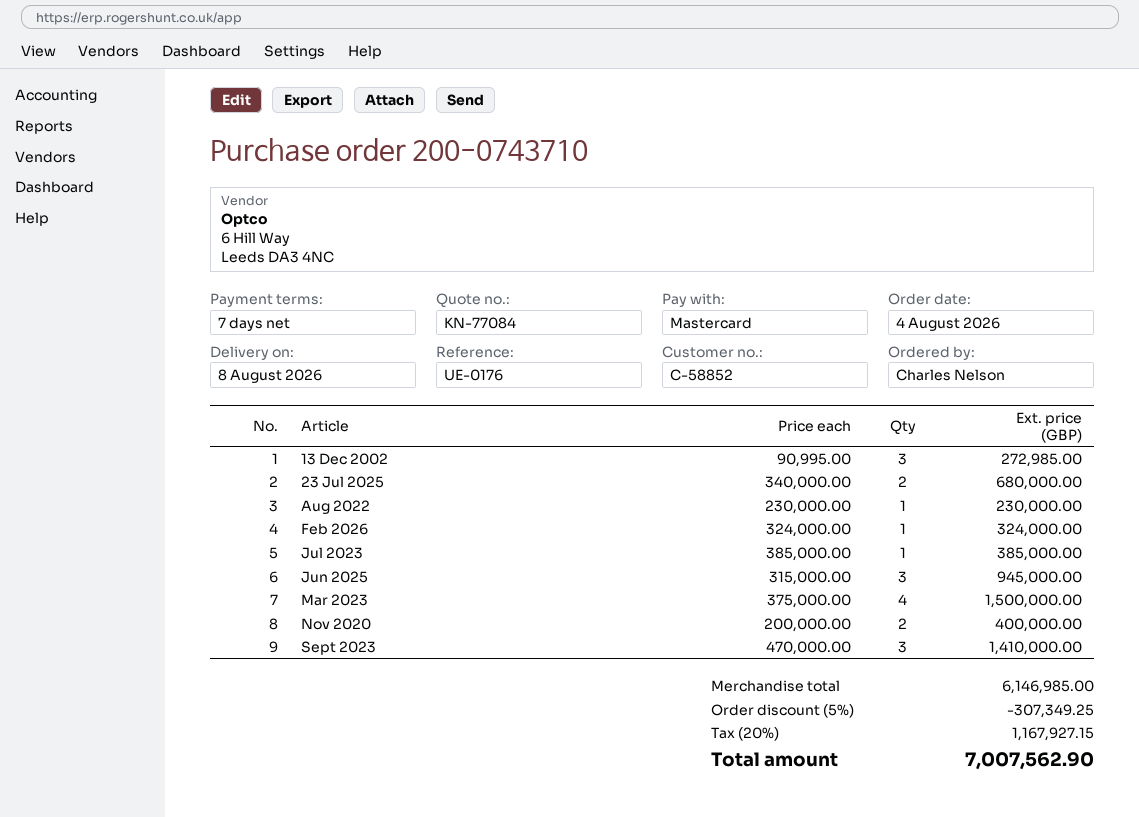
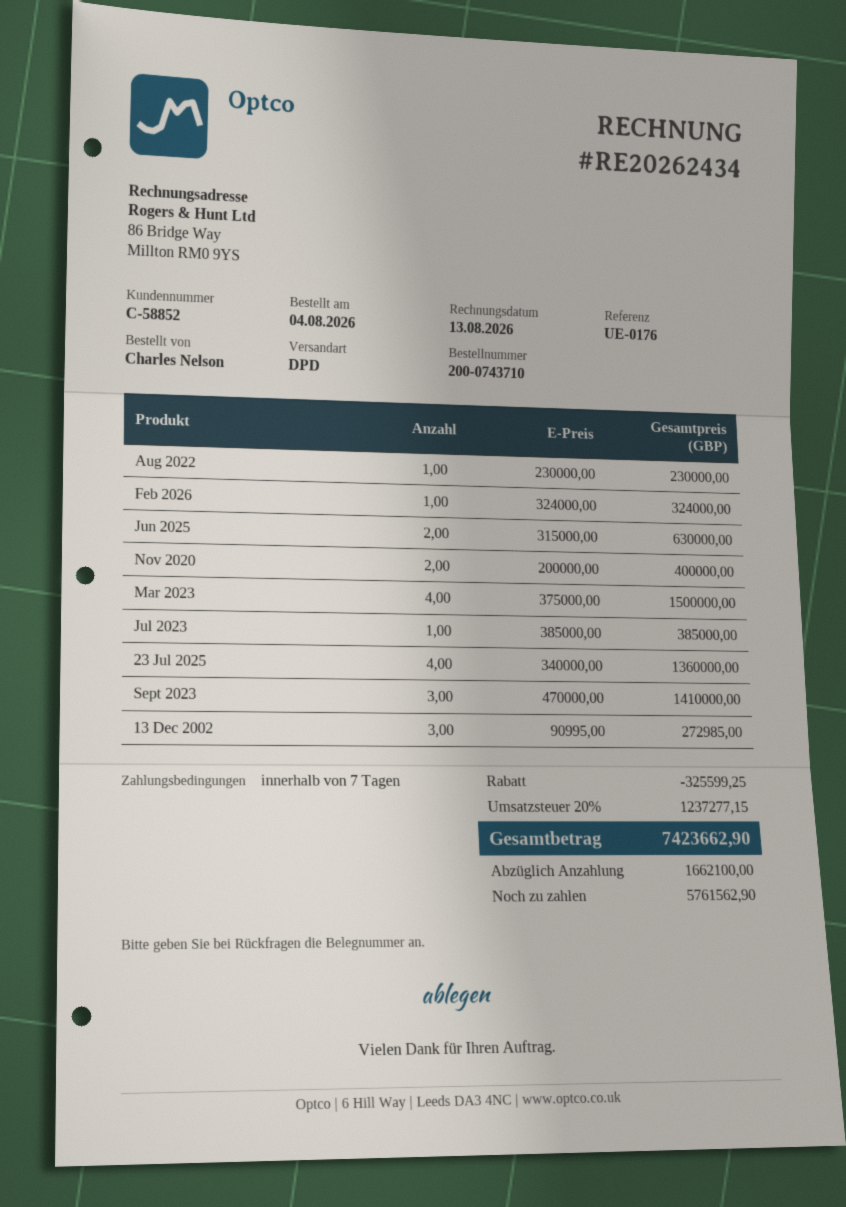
23 Jul 2025: 2 x 340000.00 = 680000.00 -> 4 x 340000.00 = 1360000.00
Jun 2025: 3 x 315000.00 = 945000.00 -> 2 x 315000.00 = 630000.00
discount: 307349.25 -> 325599.25
tax: 20% = 1167927.15 -> 20% = 1237277.15
total: 7007562.90 -> 7423662.90

